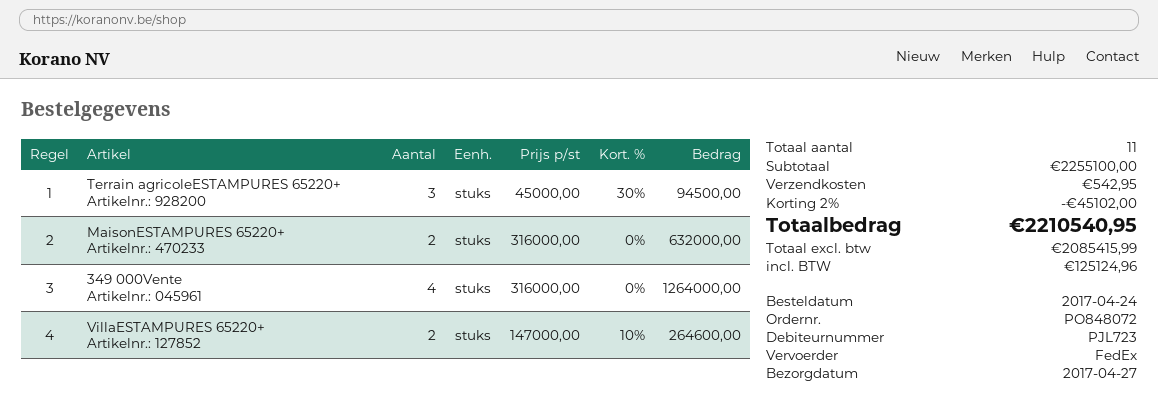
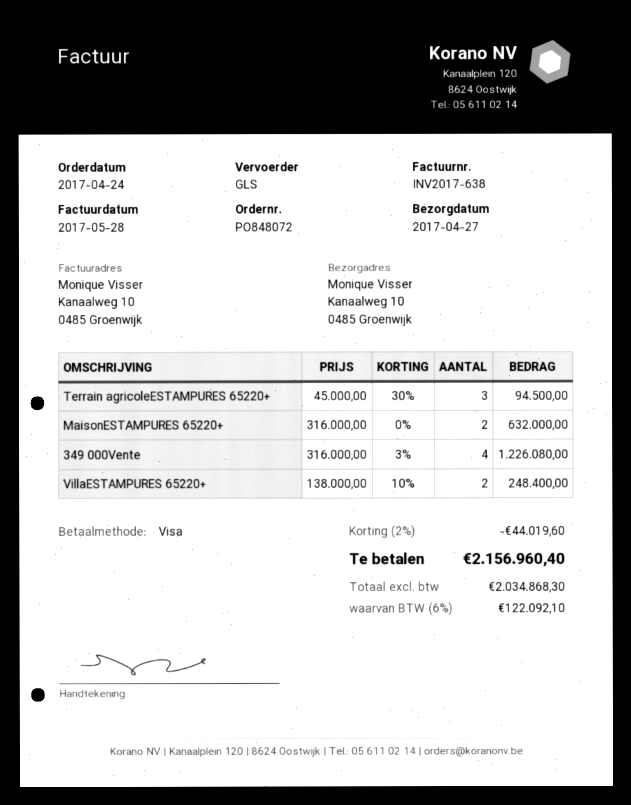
shipping method: FedEx -> GLS
349 000Vente: 4 x 316000.00 = 1264000.00 -> 4 x 316000.00 - 3% = 1226080.00
VillaESTAMPURES 65220+: 2 x 147000.00 - 10% = 264600.00 -> 2 x 138000.00 - 10% = 248400.00
discount: 2% = 45102.00 -> 2% = 44019.60
shipping: 542.95 -> none
net: 2085415.99 -> 2034868.30
tax: 125124.96 -> 122092.10
total: 2210540.95 -> 2156960.40

